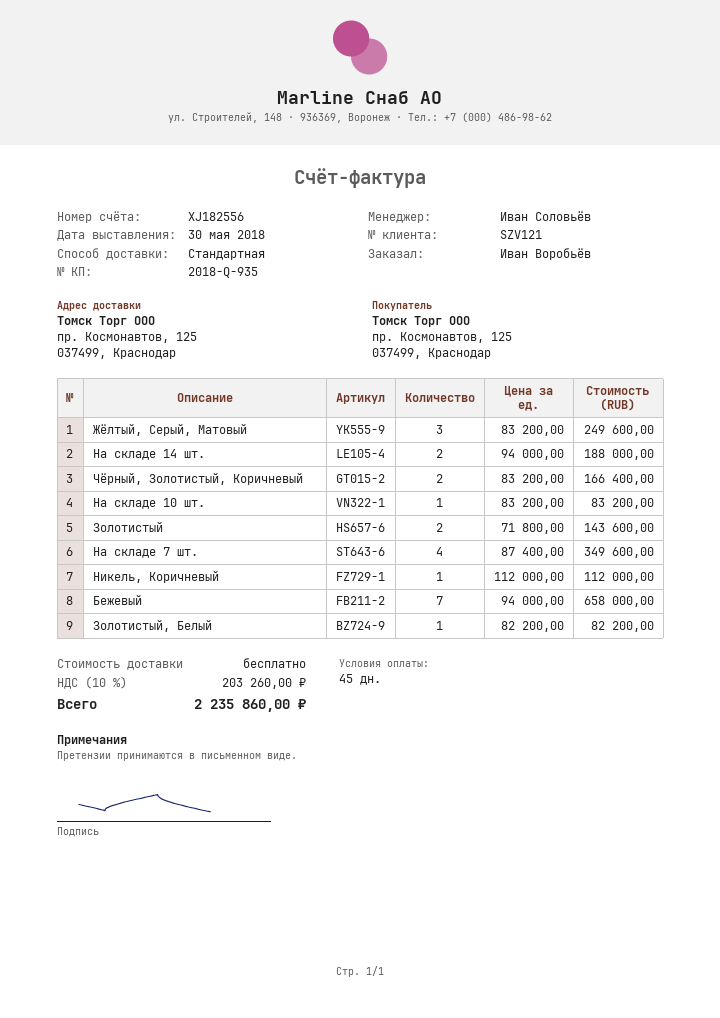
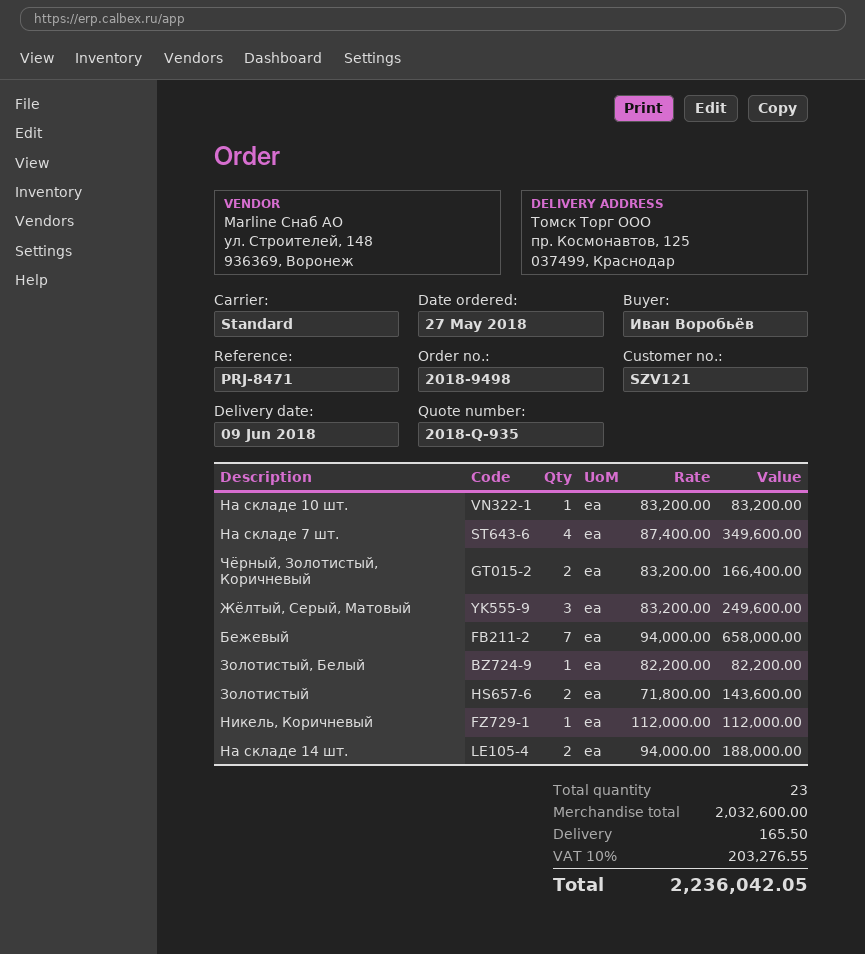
shipping: 0.00 -> 165.50
tax: 10% = 203260.00 -> 10% = 203276.55
total: 2235860.00 -> 2236042.05

